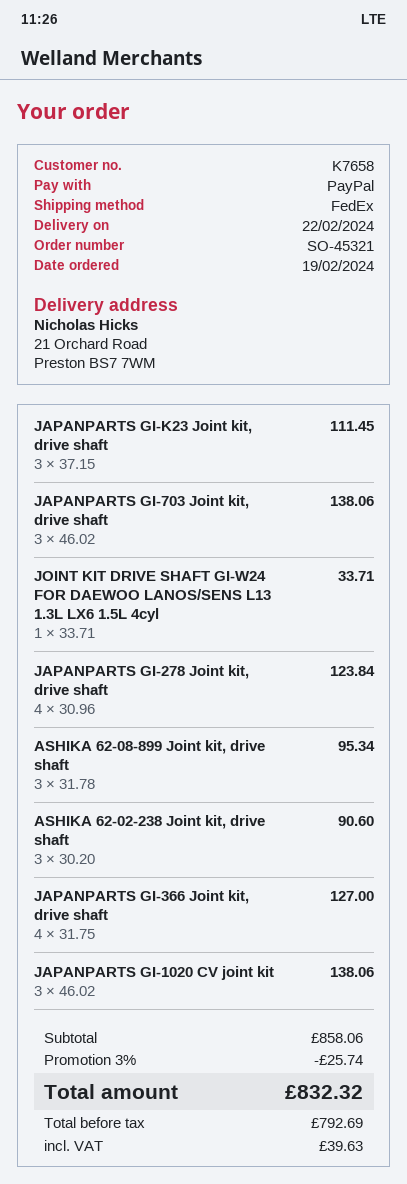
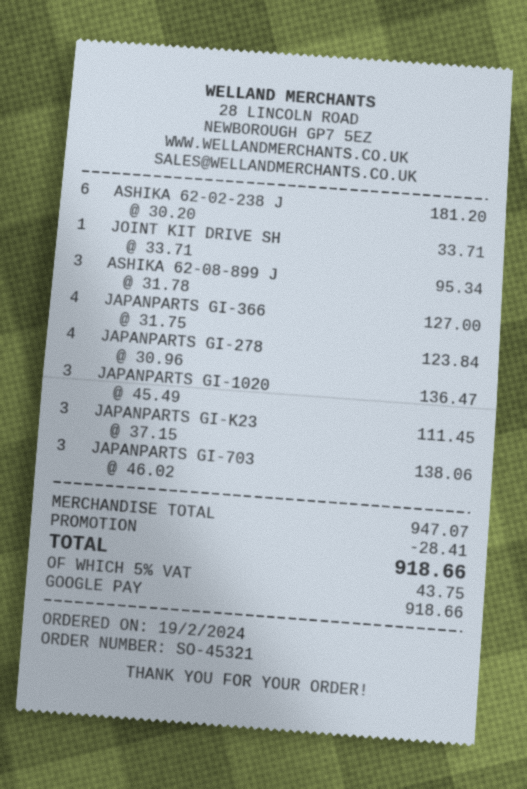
payment method: PayPal -> Google Pay
ASHIKA 62-02-238 Joint kit, drive shaft: 3 x 30.20 = 90.60 -> 6 x 30.20 = 181.20
JAPANPARTS GI-1020 CV joint kit: 3 x 46.02 = 138.06 -> 3 x 45.49 = 136.47
subtotal: 858.06 -> 947.07
discount: 25.74 -> 28.41
tax: 39.63 -> 43.75
total: 832.32 -> 918.66

